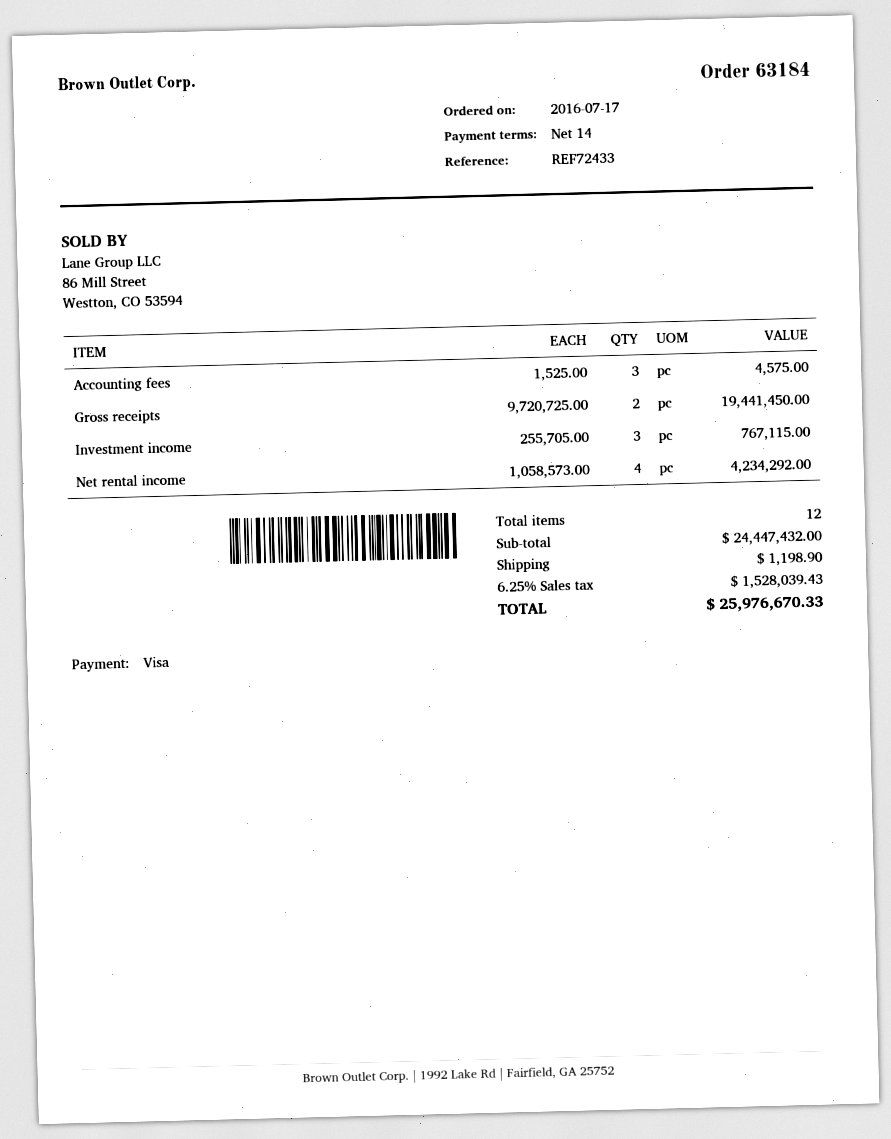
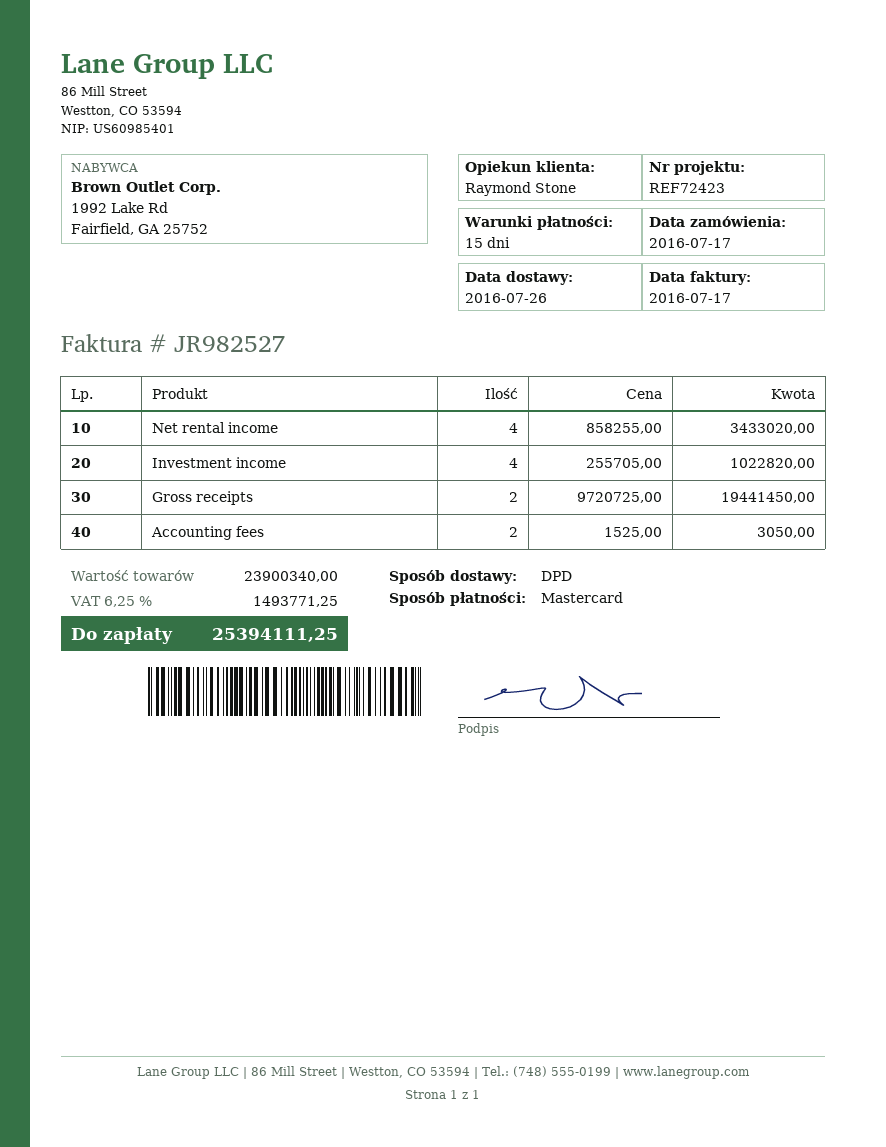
payment terms: 14 days -> 15 days
reference: REF72433 -> REF72423
payment method: Visa -> Mastercard
Accounting fees: 3 x 1525.00 = 4575.00 -> 2 x 1525.00 = 3050.00
Investment income: 3 x 255705.00 = 767115.00 -> 4 x 255705.00 = 1022820.00
Net rental income: 4 x 1058573.00 = 4234292.00 -> 4 x 858255.00 = 3433020.00
subtotal: 24447432.00 -> 23900340.00
shipping: 1198.90 -> none
tax: 6.25% = 1528039.43 -> 6.25% = 1493771.25
total: 25976670.33 -> 25394111.25

